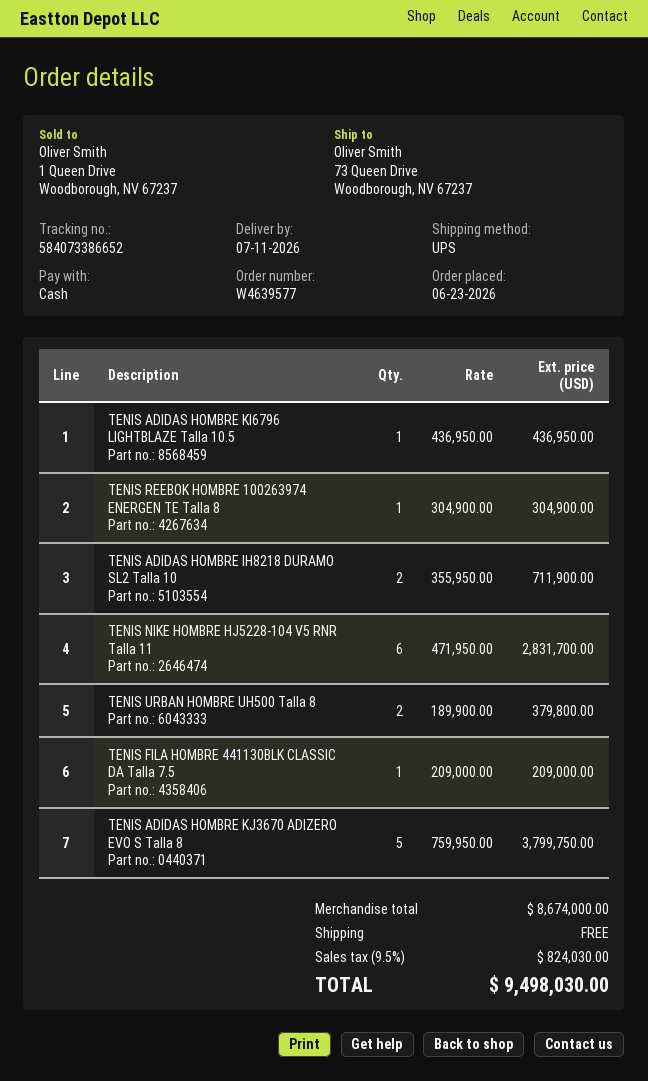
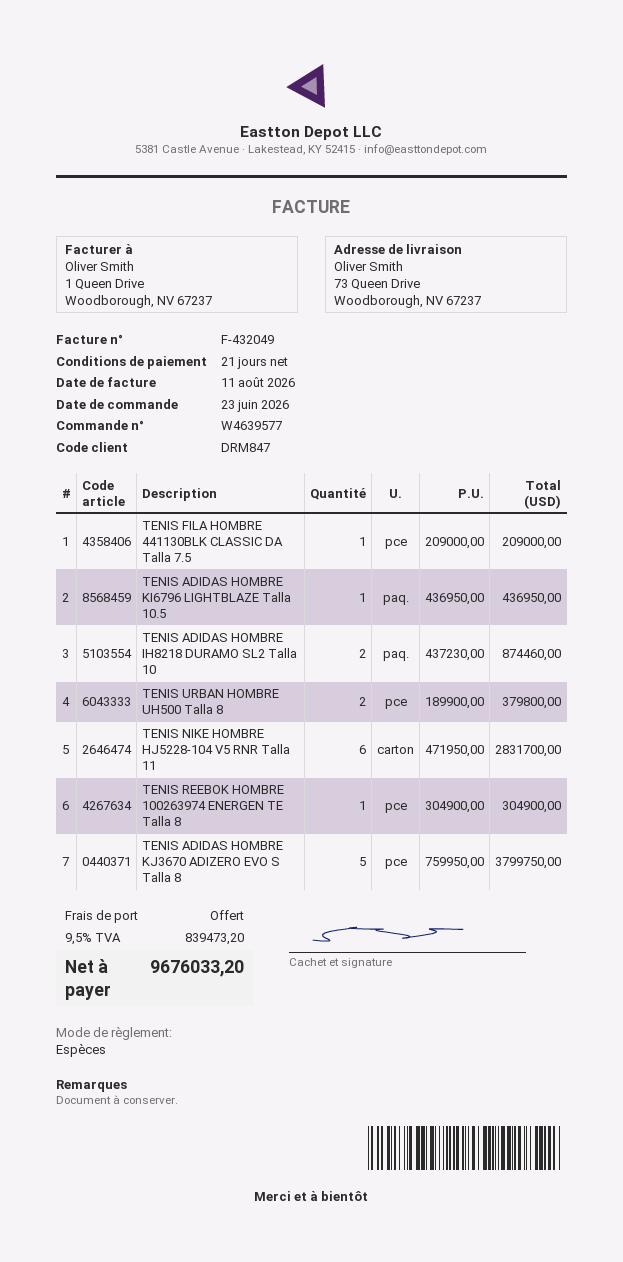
TENIS ADIDAS HOMBRE IH8218 DURAMO SL2 Talla 10: 2 x 355950.00 = 711900.00 -> 2 x 437230.00 = 874460.00
tax: 9.5% = 824030.00 -> 9.5% = 839473.20
total: 9498030.00 -> 9676033.20

